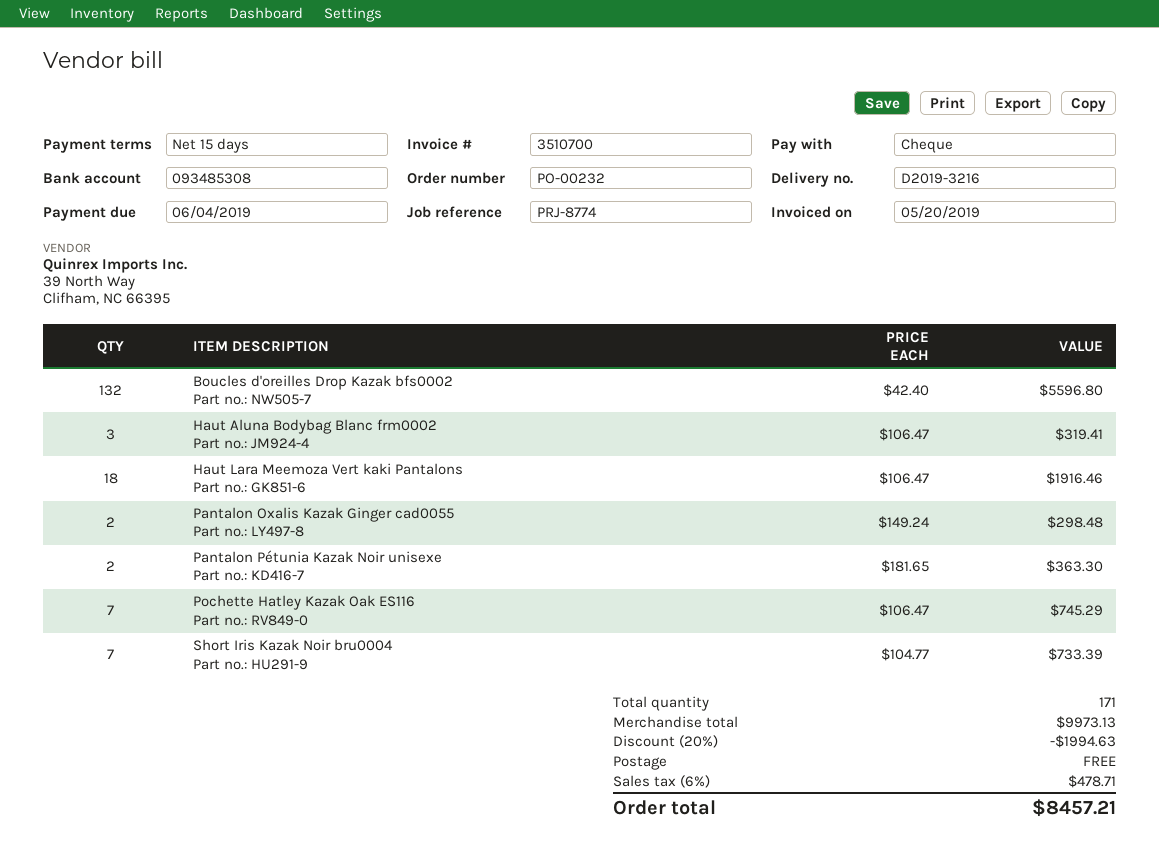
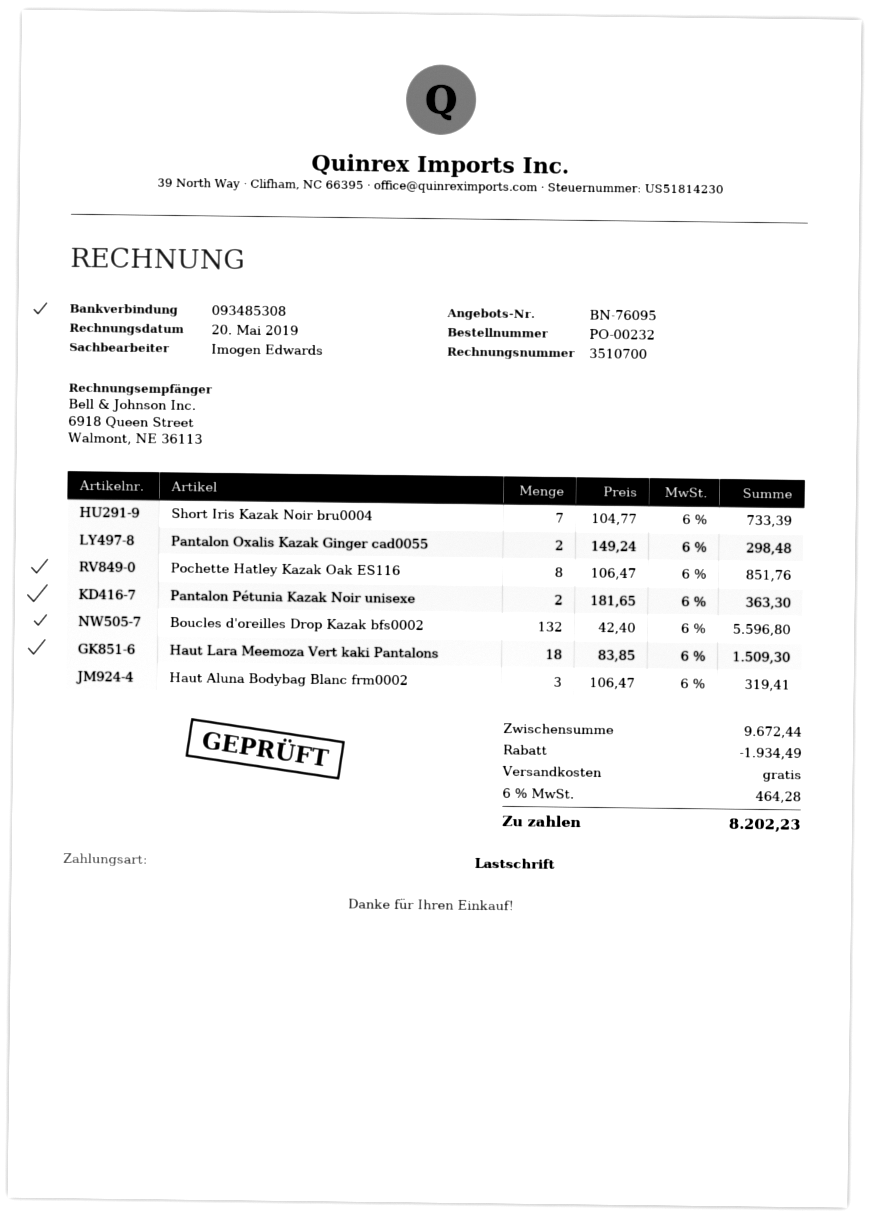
payment method: cheque -> direct debit
Haut Lara Meemoza Vert kaki Pantalons: 18 x 106.47 = 1916.46 -> 18 x 83.85 = 1509.30
Pochette Hatley Kazak Oak ES116: 7 x 106.47 = 745.29 -> 8 x 106.47 = 851.76
subtotal: 9973.13 -> 9672.44
discount: 1994.63 -> 1934.49
tax: 6% = 478.71 -> 6% = 464.28
total: 8457.21 -> 8202.23

